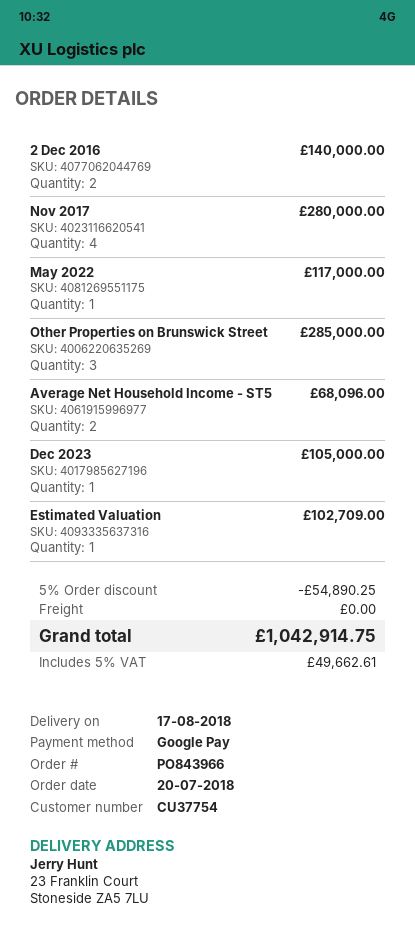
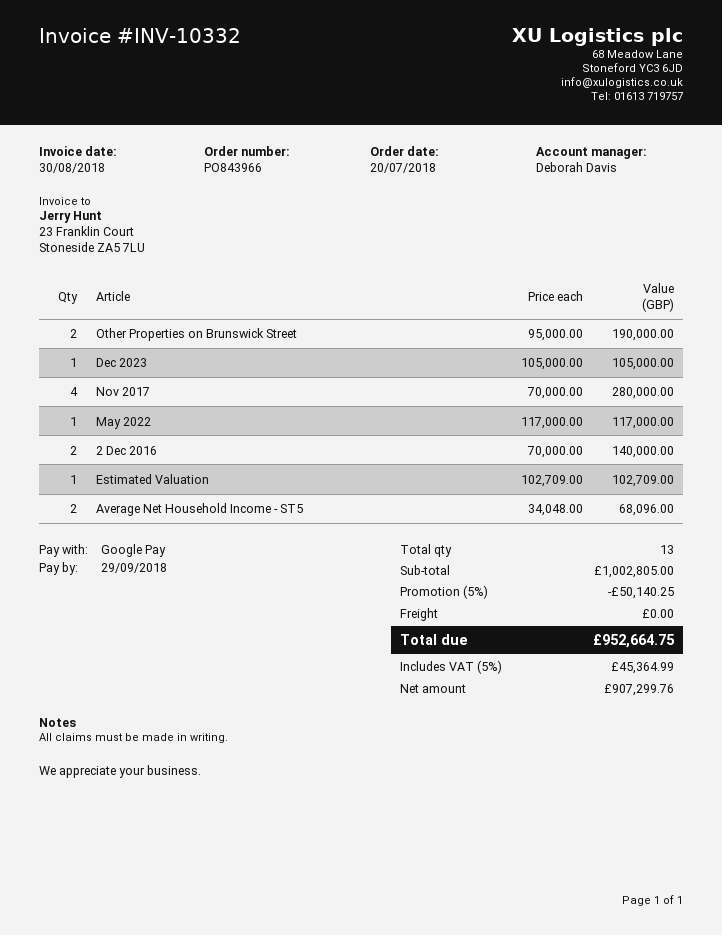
Other Properties on Brunswick Street: 3 for 285000.00 -> 2 for 190000.00
discount: 5% = 54890.25 -> 5% = 50140.25
tax: 5% = 49662.61 -> 5% = 45364.99
total: 1042914.75 -> 952664.75

